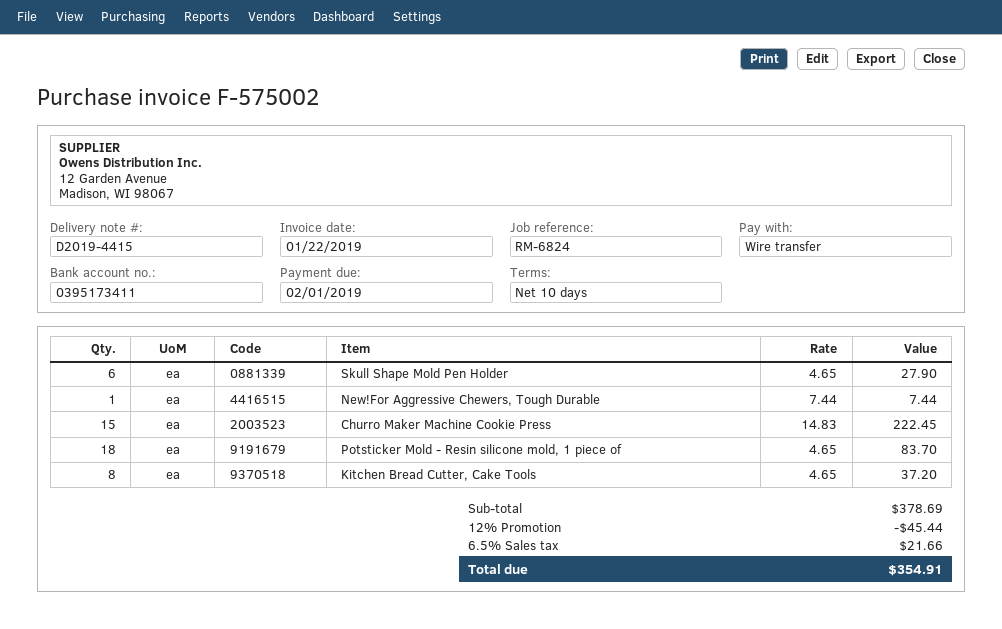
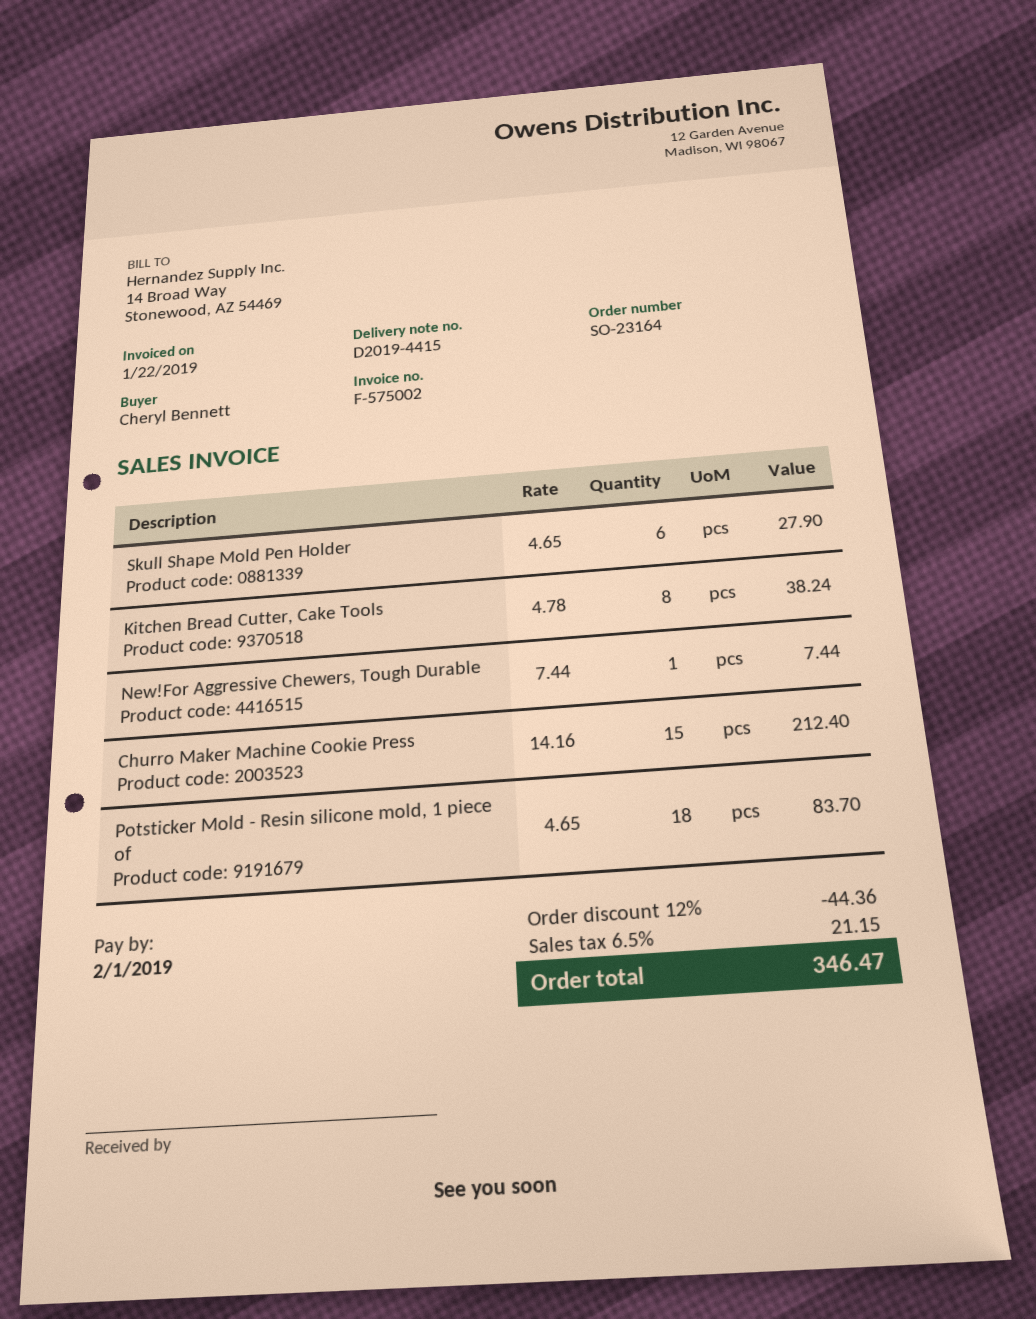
Churro Maker Machine Cookie Press: 15 x 14.83 = 222.45 -> 15 x 14.16 = 212.40
Kitchen Bread Cutter, Cake Tools: 8 x 4.65 = 37.20 -> 8 x 4.78 = 38.24
discount: 12% = 45.44 -> 12% = 44.36
tax: 6.5% = 21.66 -> 6.5% = 21.15
total: 354.91 -> 346.47

